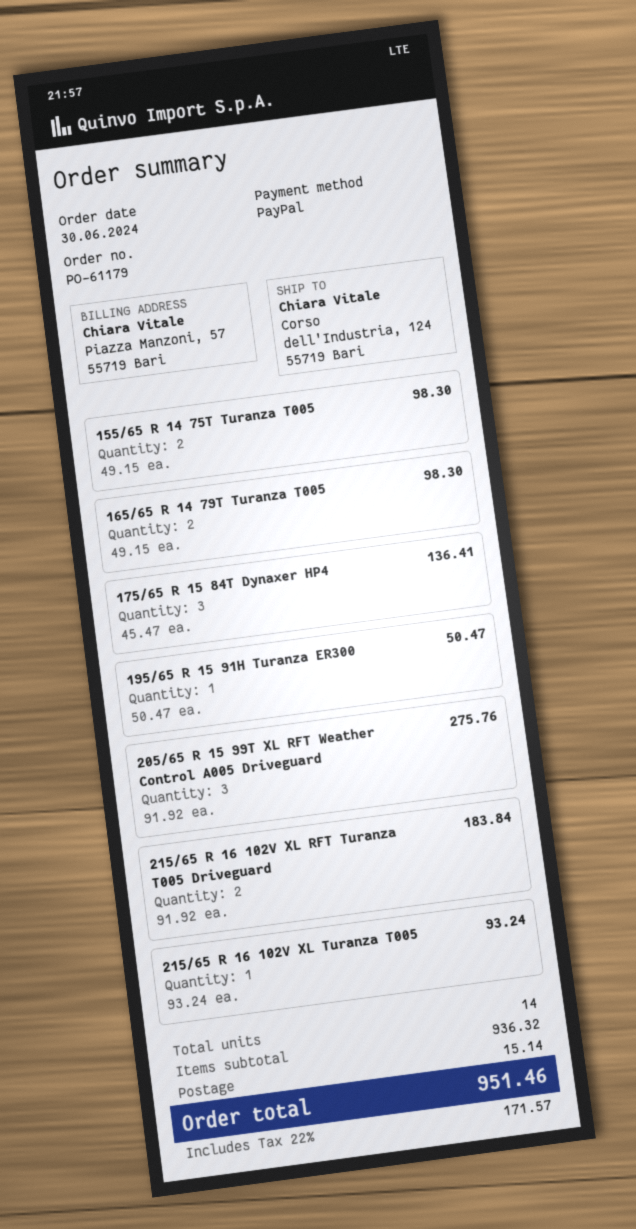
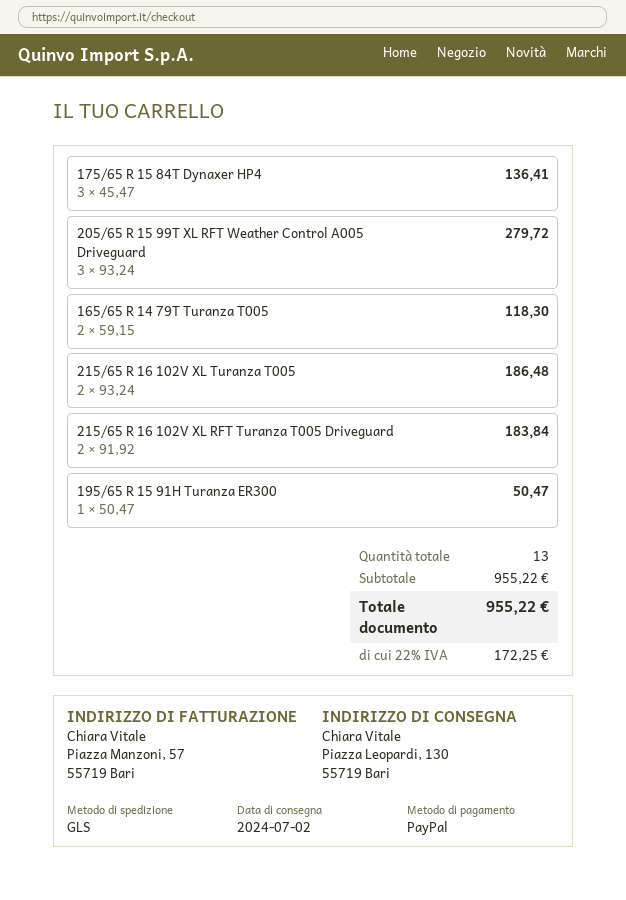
ship to: Corso dell'Industria, 124, 55719 Bari -> Piazza Leopardi, 130, 55719 Bari
155/65 R 14 75T Turanza T005: 2 x 49.15 = 98.30 -> none
165/65 R 14 79T Turanza T005: 2 x 49.15 = 98.30 -> 2 x 59.15 = 118.30
205/65 R 15 99T XL RFT Weather Control A005 Driveguard: 3 x 91.92 = 275.76 -> 3 x 93.24 = 279.72
215/65 R 16 102V XL Turanza T005: 1 x 93.24 = 93.24 -> 2 x 93.24 = 186.48
total quantity: 14 -> 13
subtotal: 936.32 -> 955.22
shipping: 15.14 -> none
tax: 22% = 171.57 -> 22% = 172.25
total: 951.46 -> 955.22

